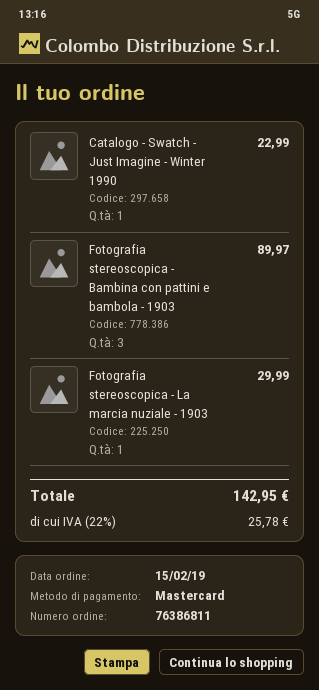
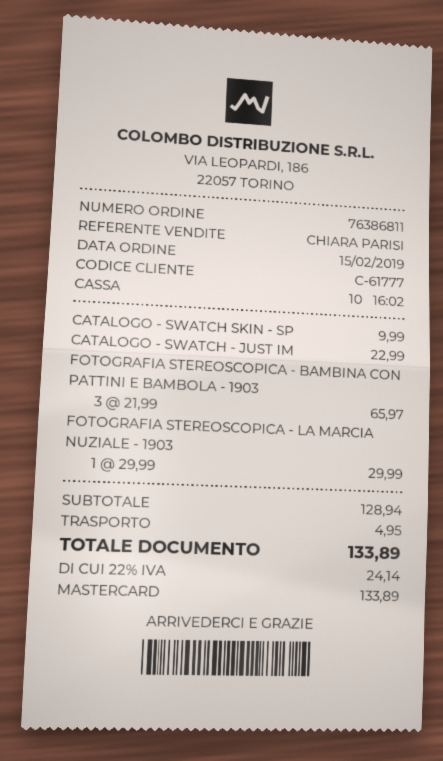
Fotografia stereoscopica - Bambina con pattini e bambola - 1903: 3 for 89.97 -> 3 for 65.97
CATALOGO - SWATCH SKIN - SP: none -> 1 for 9.99
shipping: none -> 4.95
tax: 22% = 25.78 -> 22% = 24.14
total: 142.95 -> 133.89

